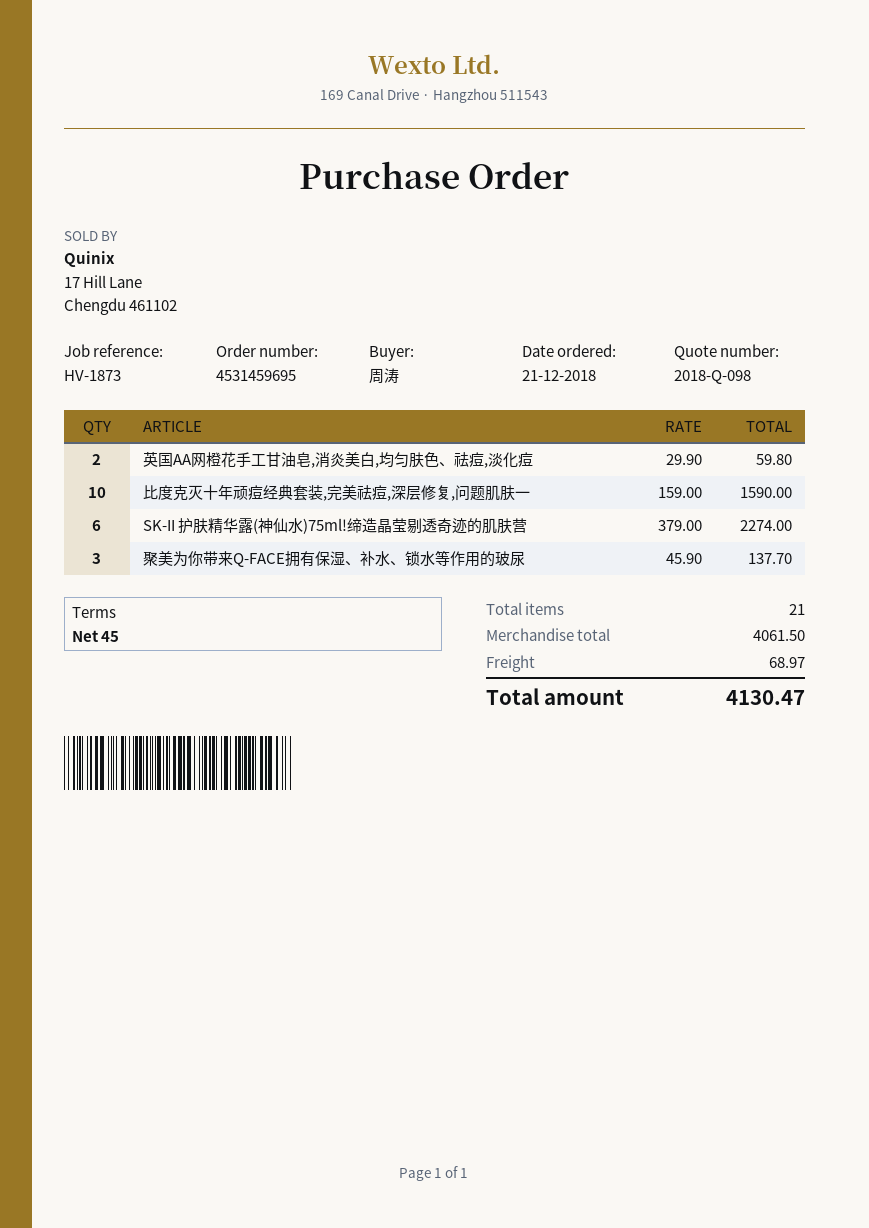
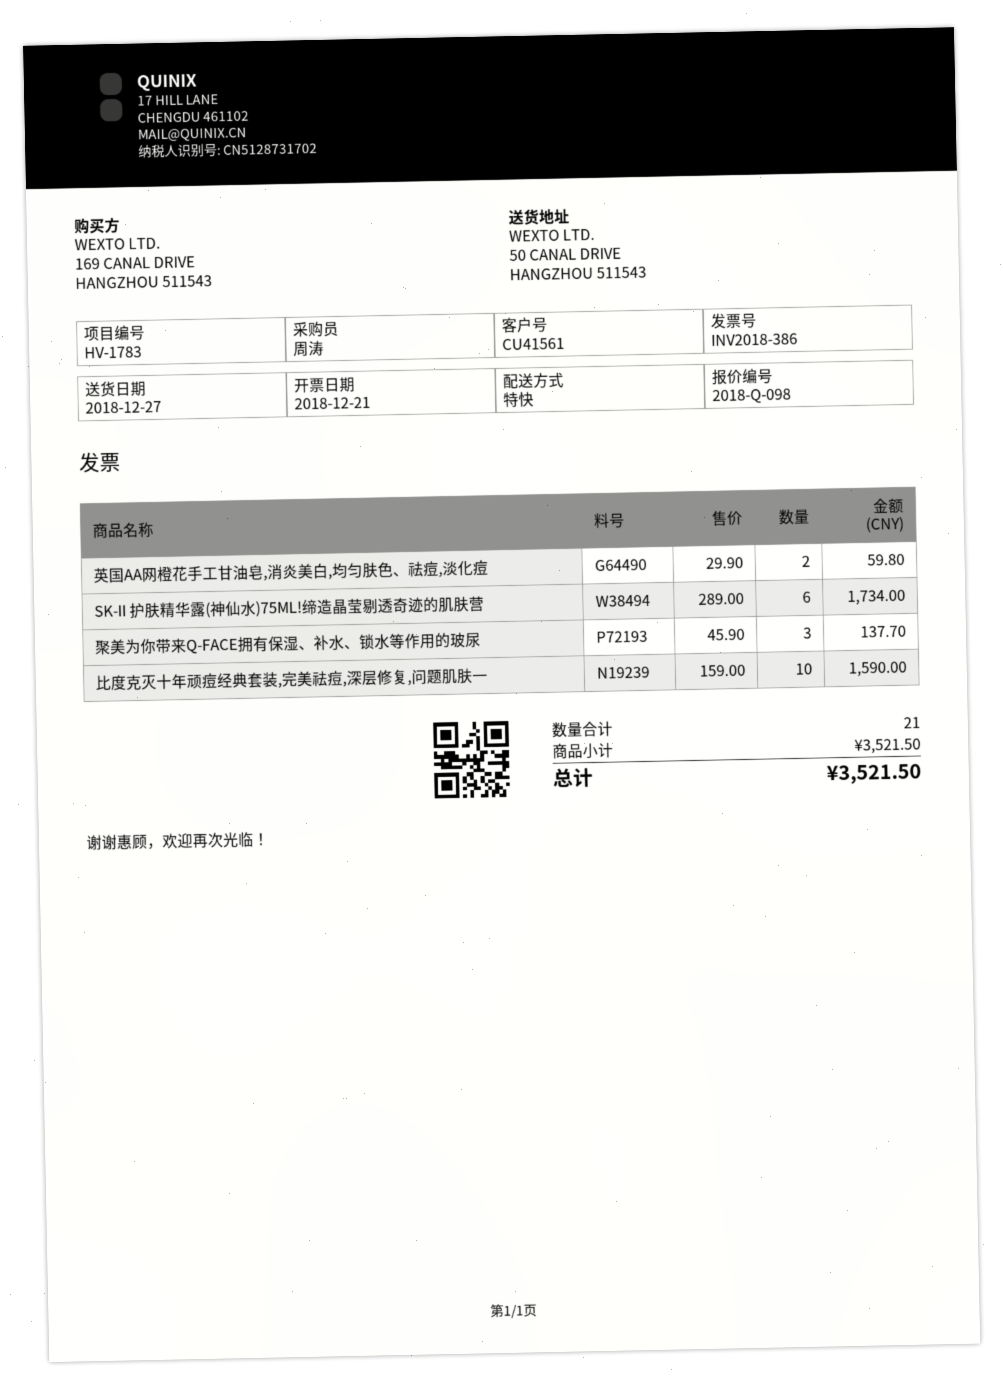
reference: HV-1873 -> HV-1783
SK-II 护肤精华露(神仙水)75ml!缔造晶莹剔透奇迹的肌肤营: 6 x 379.00 = 2274.00 -> 6 x 289.00 = 1734.00
subtotal: 4061.50 -> 3521.50
shipping: 68.97 -> none
total: 4130.47 -> 3521.50

